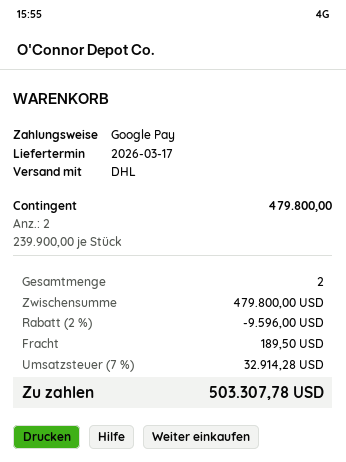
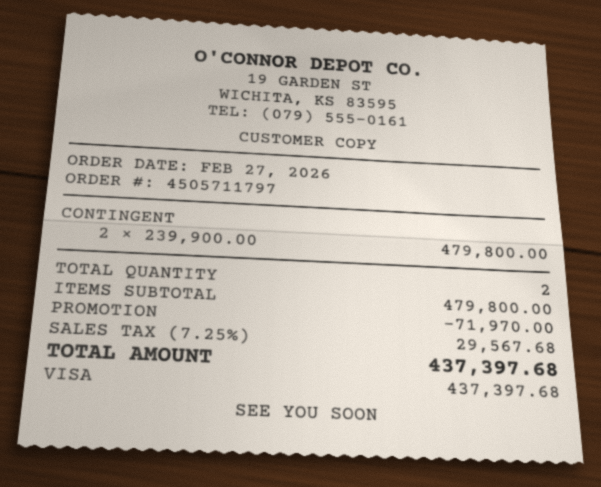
payment method: Google Pay -> Visa
discount: 9596.00 -> 71970.00
shipping: 189.50 -> none
tax: 7% = 32914.28 -> 7.25% = 29567.68
total: 503307.78 -> 437397.68

